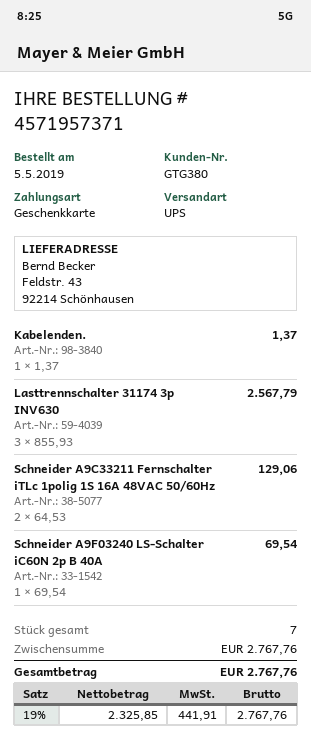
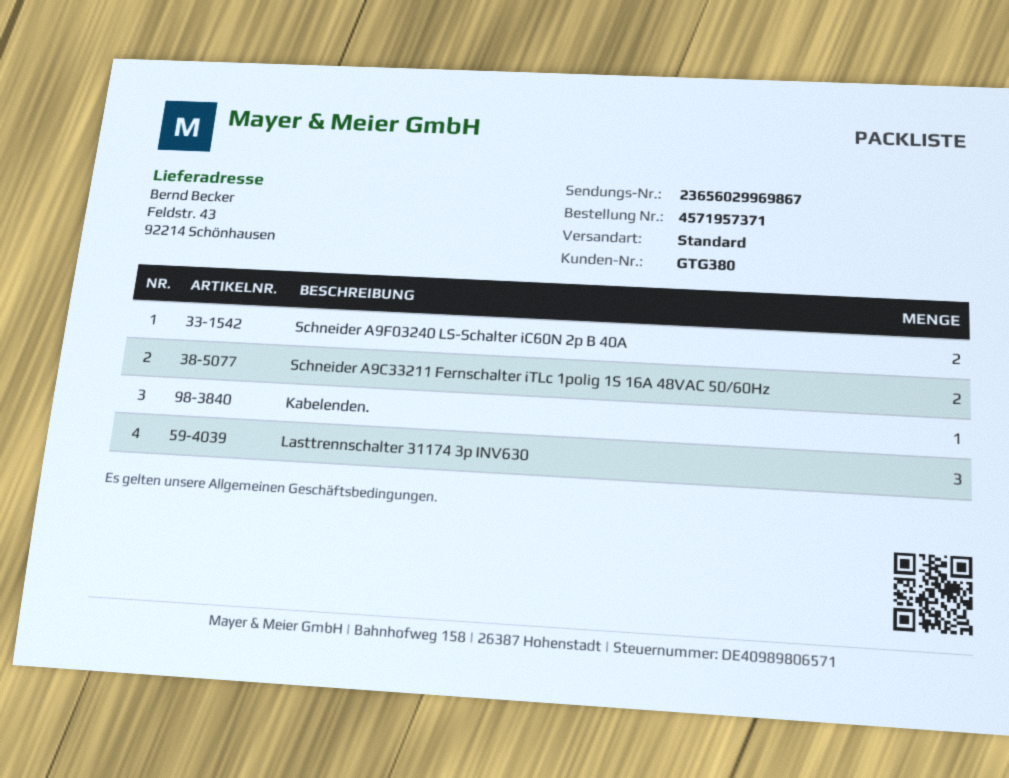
shipping method: UPS -> standard
Schneider A9F03240 LS-Schalter iC60N 2p B 40A: 1 -> 2

